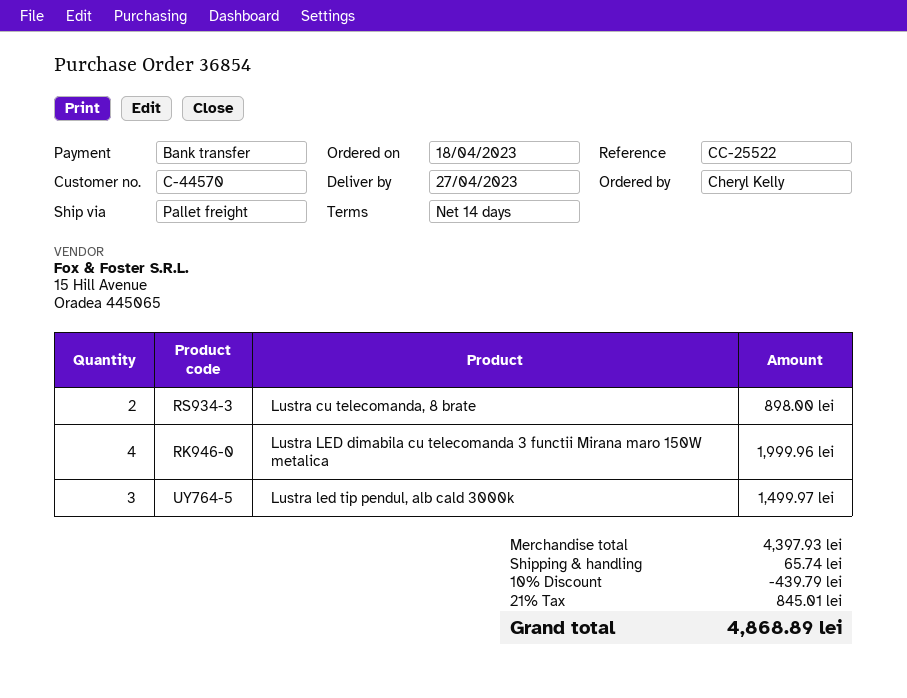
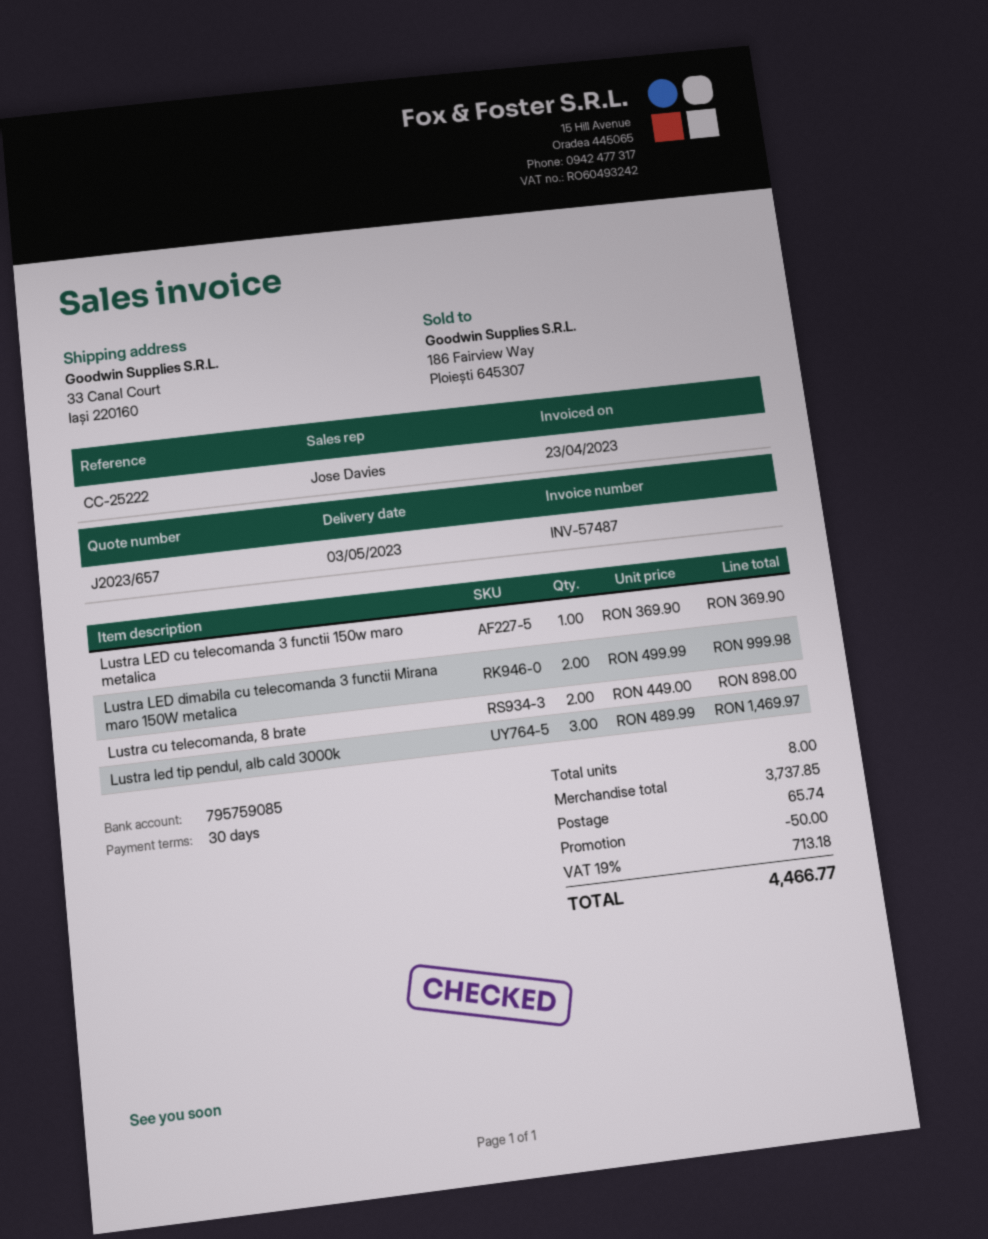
delivery date: 2023-04-27 -> 2023-05-03
payment terms: 14 days -> 30 days
reference: CC-25522 -> CC-25222
Lustra LED dimabila cu telecomanda 3 functii Mirana maro 150W metalica: 4 for 1999.96 -> 2 for 999.98
Lustra led tip pendul, alb cald 3000k: 3 for 1499.97 -> 3 for 1469.97
Lustra LED cu telecomanda 3 functii 150w maro metalica: none -> 1 for 369.90
subtotal: 4397.93 -> 3737.85
discount: 439.79 -> 50.00
tax: 21% = 845.01 -> 19% = 713.18
total: 4868.89 -> 4466.77

